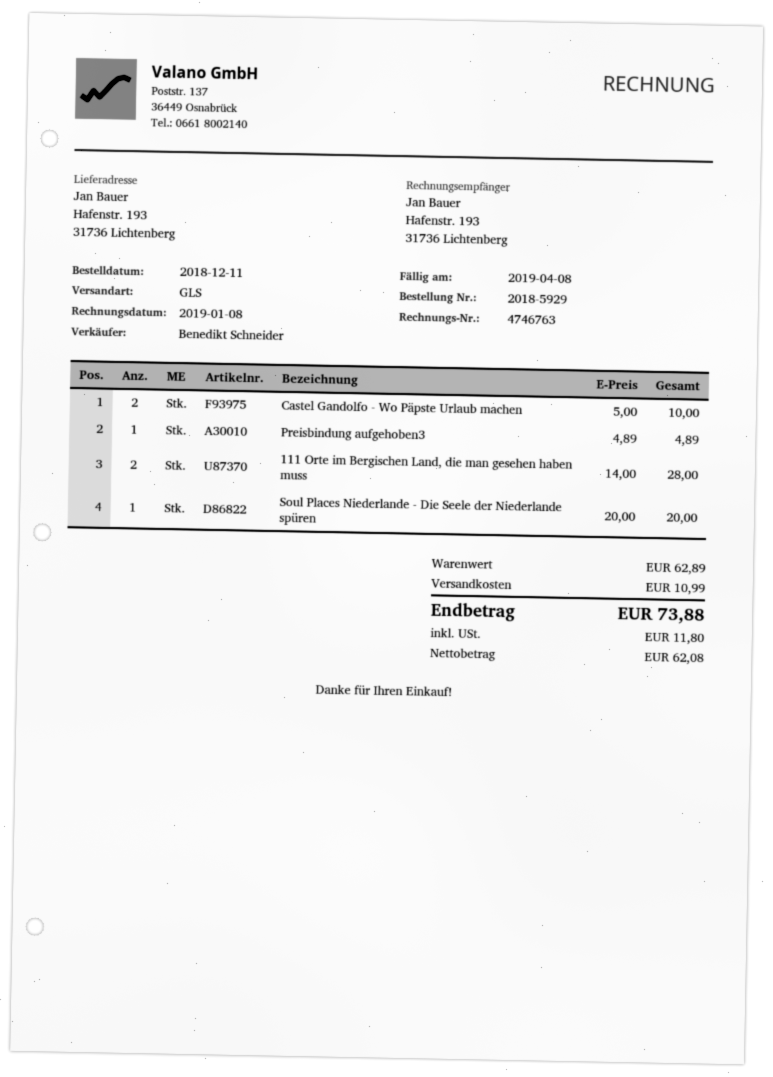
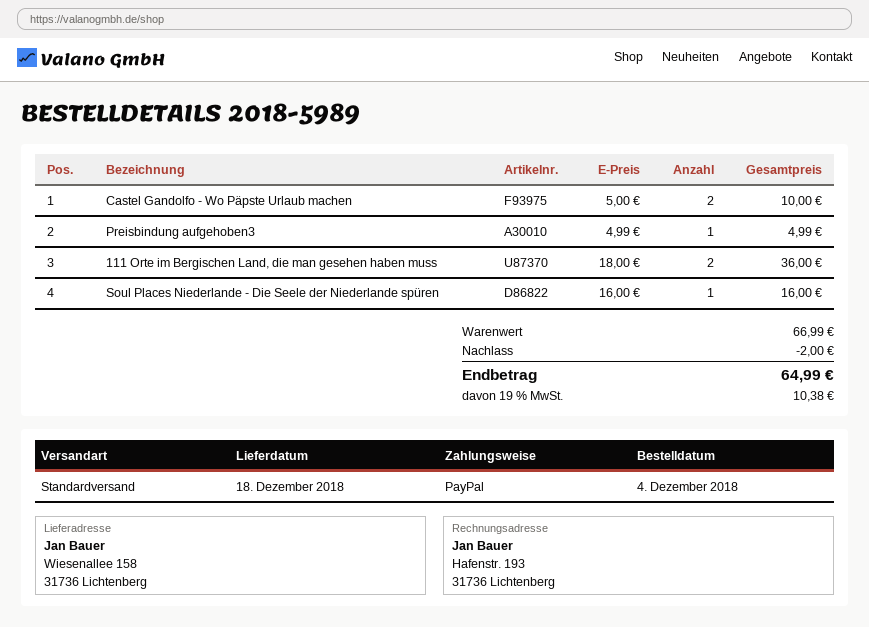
order number: 2018-5929 -> 2018-5989
order date: 2018-12-11 -> 2018-12-04
shipping method: GLS -> standard
ship to: Hafenstr. 193, 31736 Lichtenberg -> Wiesenallee 158, 31736 Lichtenberg
Preisbindung aufgehoben3: 1 x 4.89 = 4.89 -> 1 x 4.99 = 4.99
111 Orte im Bergischen Land, die man gesehen haben muss: 2 x 14.00 = 28.00 -> 2 x 18.00 = 36.00
Soul Places Niederlande - Die Seele der Niederlande spüren: 1 x 20.00 = 20.00 -> 1 x 16.00 = 16.00
subtotal: 62.89 -> 66.99
discount: none -> 2.00
shipping: 10.99 -> none
tax: 11.80 -> 10.38
total: 73.88 -> 64.99

